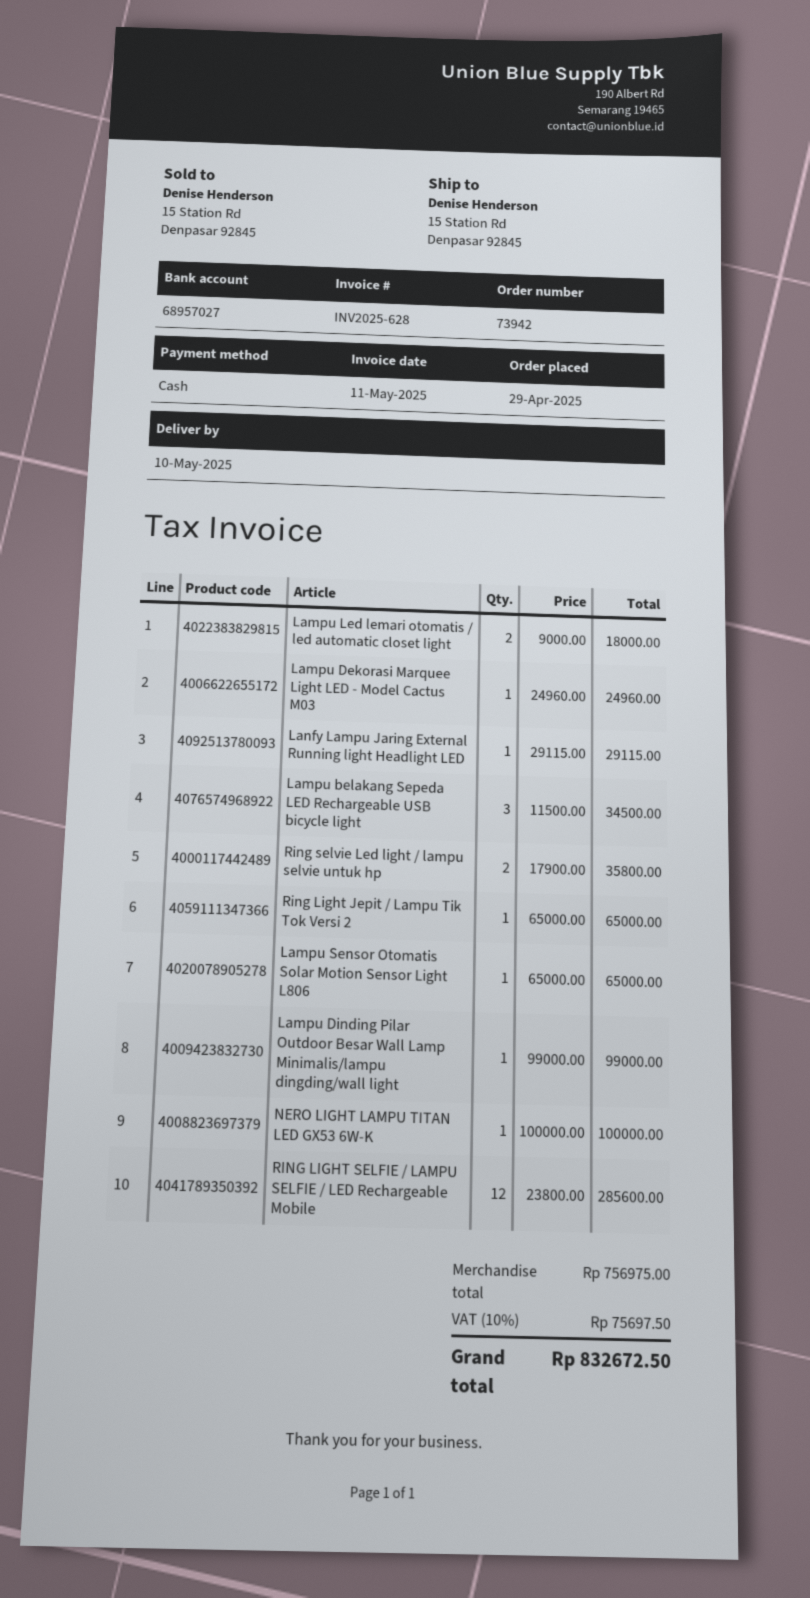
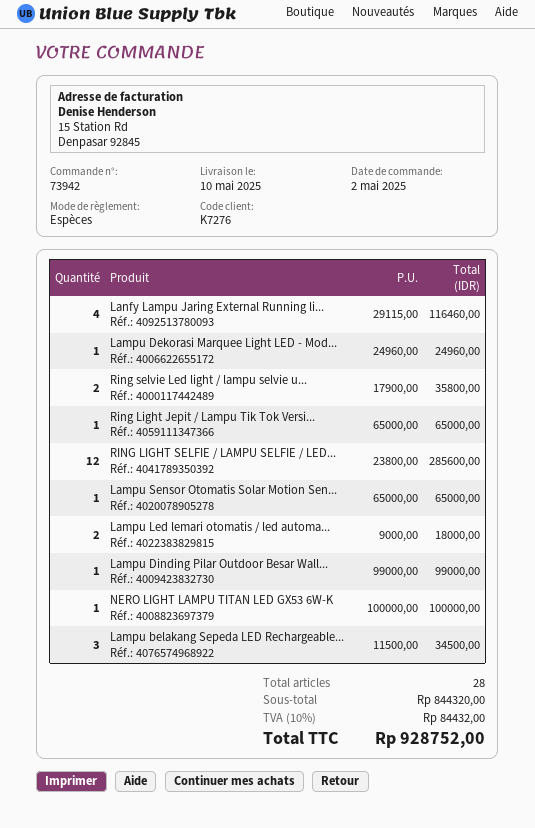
order date: 2025-04-29 -> 2025-05-02
Lanfy Lampu Jaring External Running light Headlight LED: 1 x 29115.00 = 29115.00 -> 4 x 29115.00 = 116460.00
subtotal: 756975.00 -> 844320.00
tax: 10% = 75697.50 -> 10% = 84432.00
total: 832672.50 -> 928752.00

